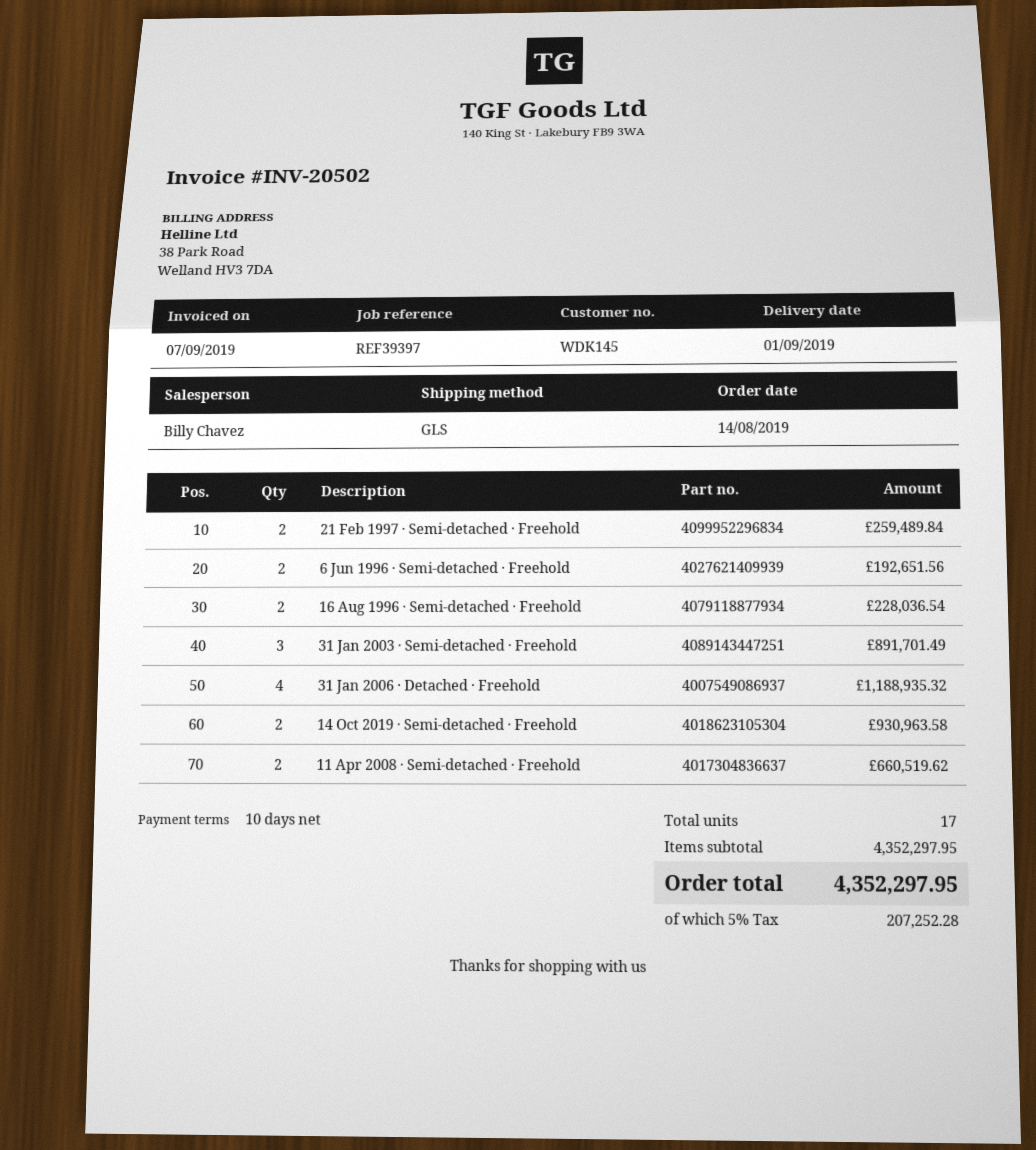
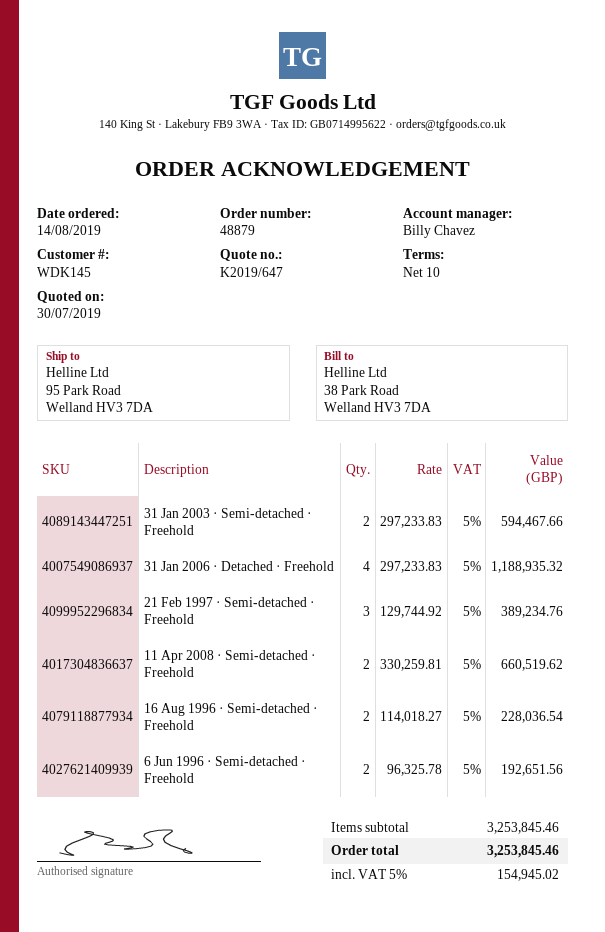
21 Feb 1997 · Semi-detached · Freehold: 2 for 259489.84 -> 3 for 389234.76
31 Jan 2003 · Semi-detached · Freehold: 3 for 891701.49 -> 2 for 594467.66
14 Oct 2019 · Semi-detached · Freehold: 2 for 930963.58 -> none
subtotal: 4352297.95 -> 3253845.46
tax: 5% = 207252.28 -> 5% = 154945.02
total: 4352297.95 -> 3253845.46

